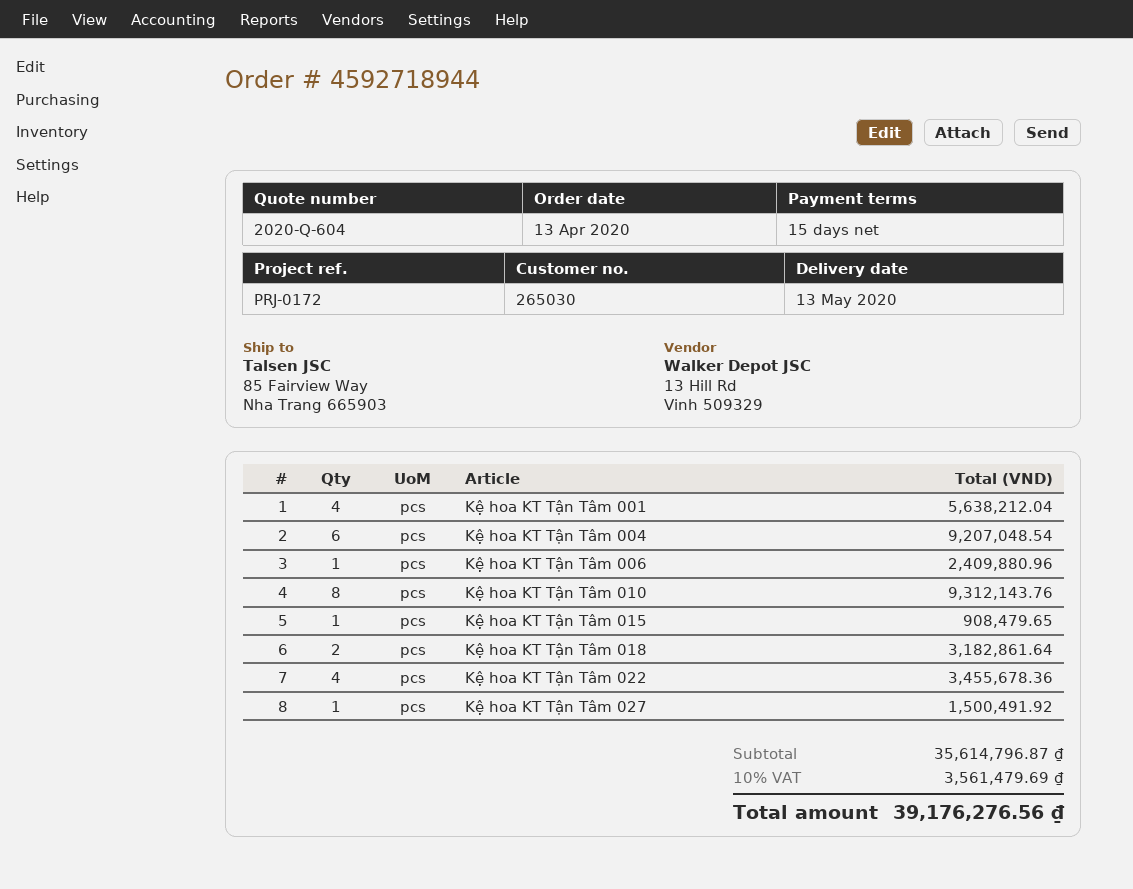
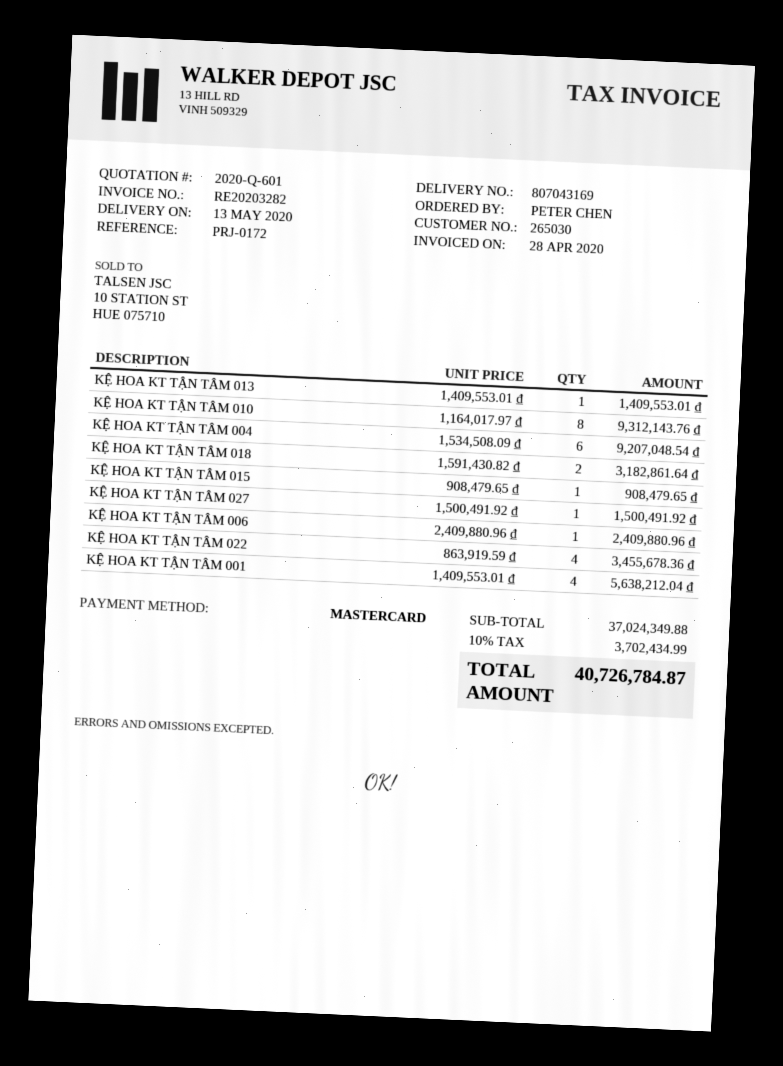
quote number: 2020-Q-604 -> 2020-Q-601
KỆ HOA KT TẬN TÂM 013: none -> 1 for 1409553.01
subtotal: 35614796.87 -> 37024349.88
tax: 10% = 3561479.69 -> 10% = 3702434.99
total: 39176276.56 -> 40726784.87

